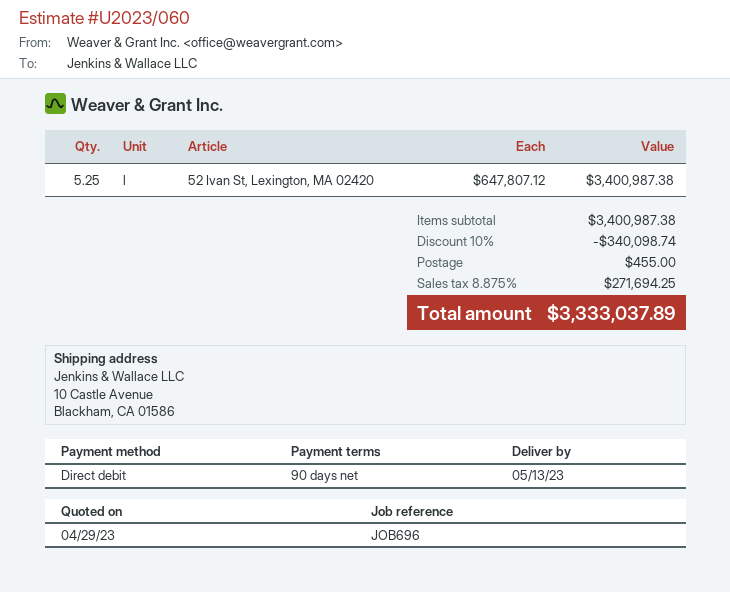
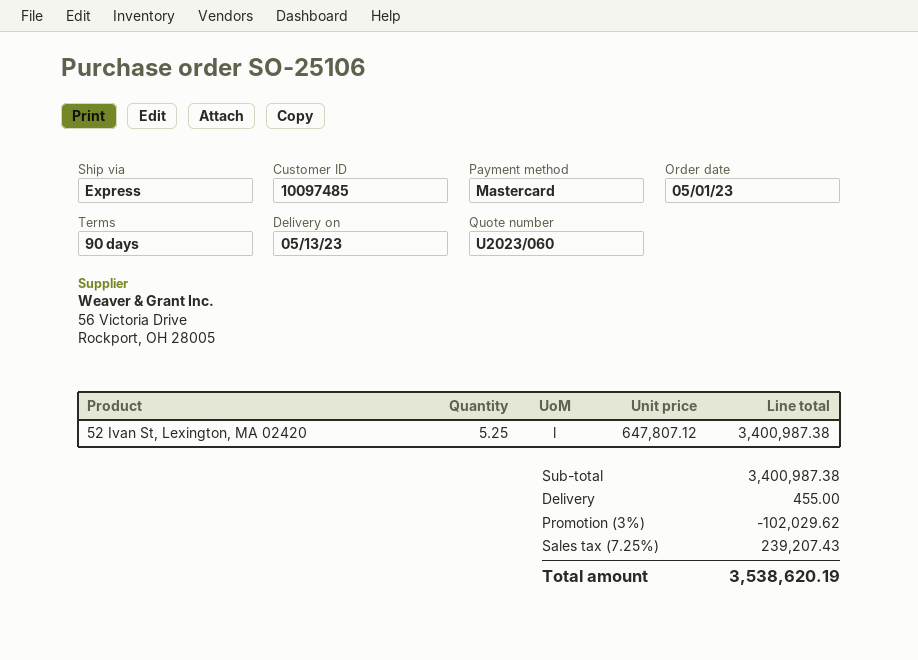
payment method: direct debit -> Mastercard
discount: 10% = 340098.74 -> 3% = 102029.62
tax: 8.875% = 271694.25 -> 7.25% = 239207.43
total: 3333037.89 -> 3538620.19

